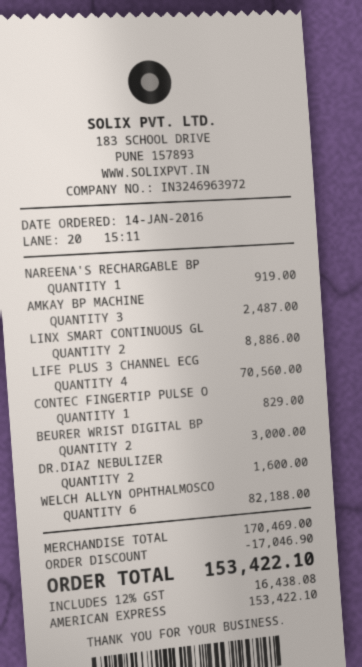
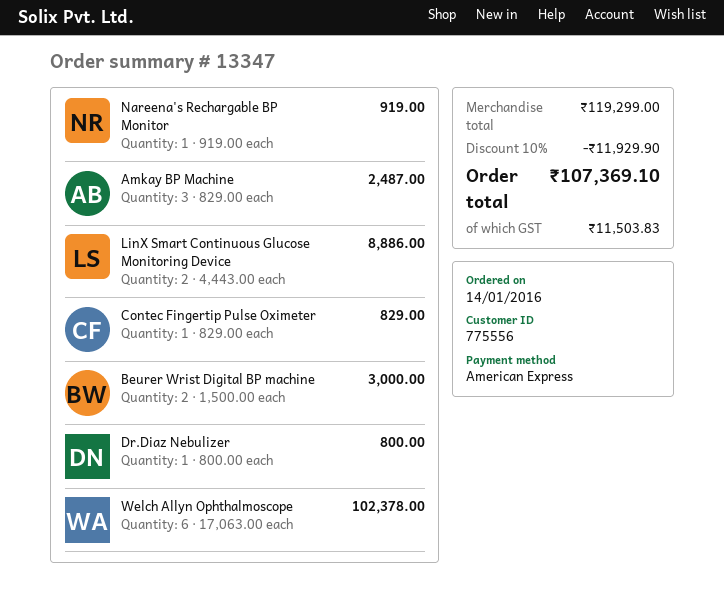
LIFE PLUS 3 CHANNEL ECG: 4 for 70560.00 -> none
DR.DIAZ NEBULIZER: 2 for 1600.00 -> 1 for 800.00
WELCH ALLYN OPHTHALMOSCO: 6 for 82188.00 -> 6 for 102378.00
subtotal: 170469.00 -> 119299.00
discount: 17046.90 -> 11929.90
tax: 16438.08 -> 11503.83
total: 153422.10 -> 107369.10

